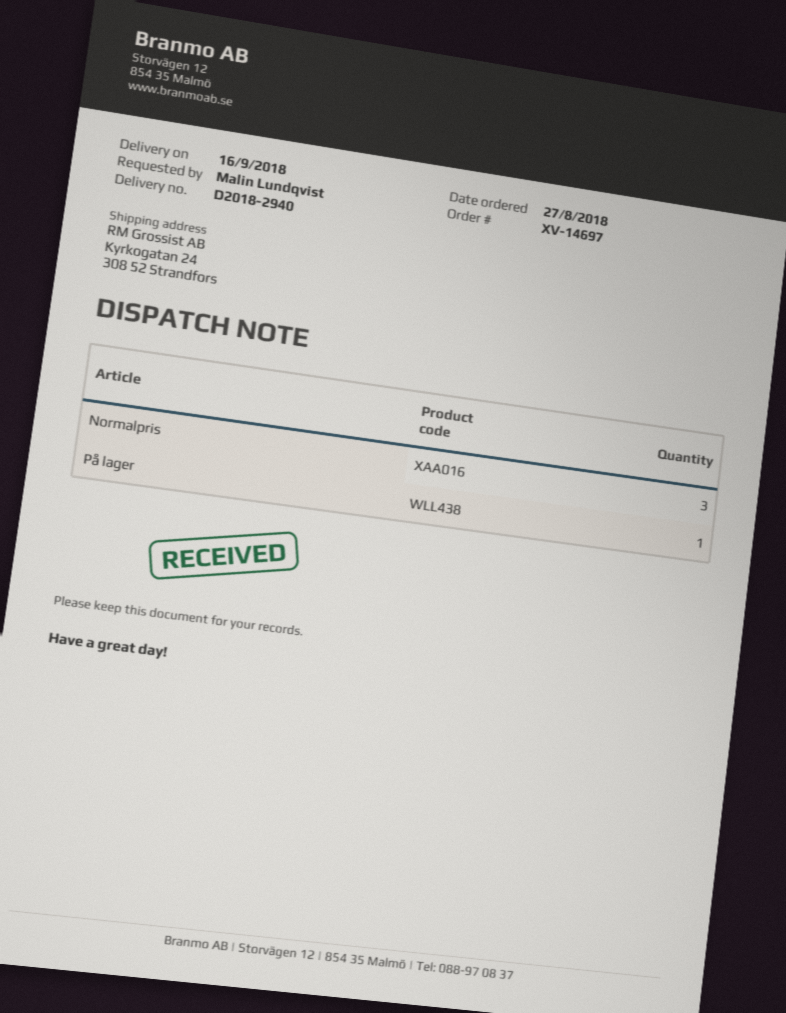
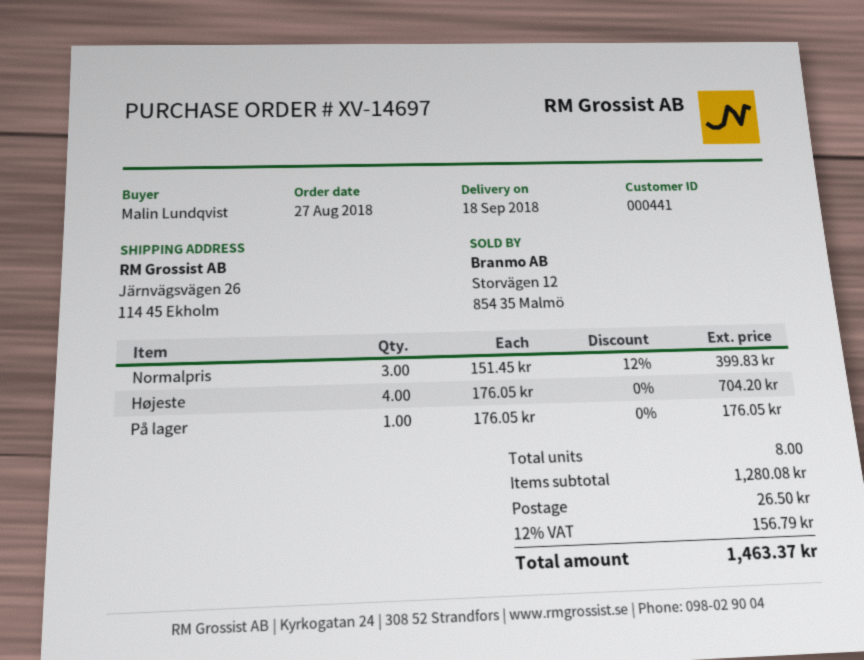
delivery date: 2018-09-16 -> 2018-09-18
ship to: Kyrkogatan 24, 308 52 Strandfors -> Järnvägsvägen 26, 114 45 Ekholm
Højeste: none -> 4

